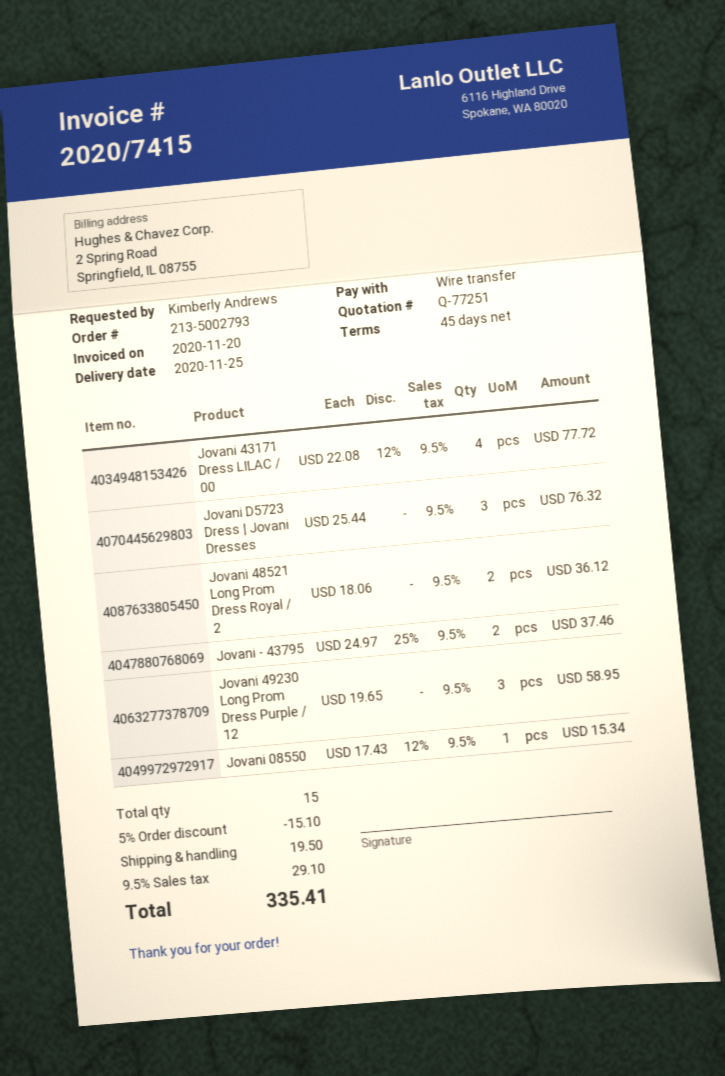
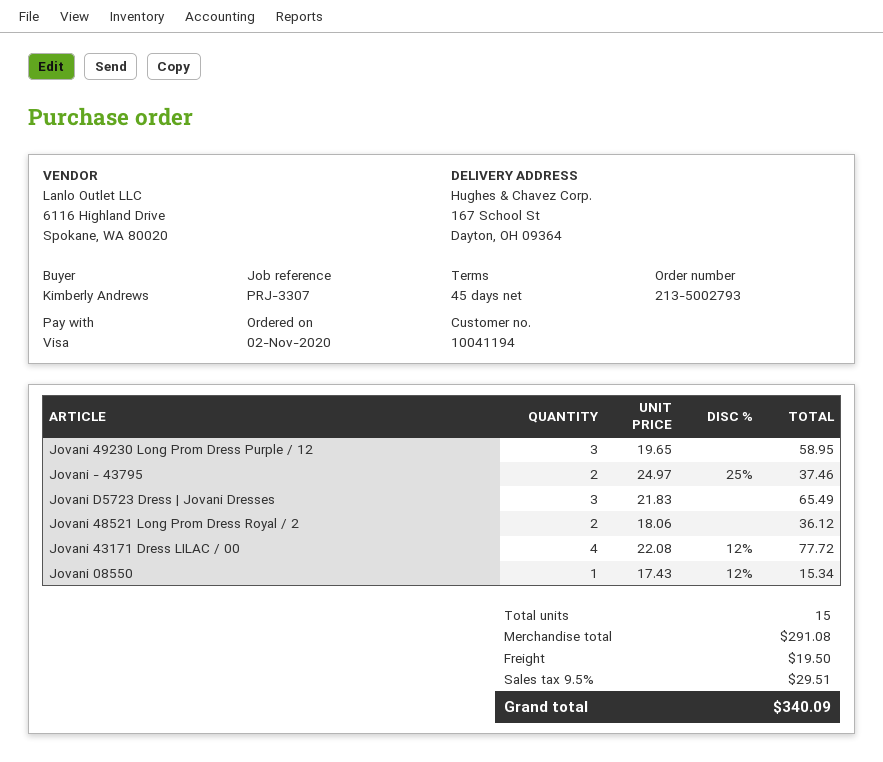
payment method: bank transfer -> Visa
Jovani D5723 Dress | Jovani Dresses: 3 x 25.44 = 76.32 -> 3 x 21.83 = 65.49
discount: 5% = 15.10 -> none
tax: 9.5% = 29.10 -> 9.5% = 29.51
total: 335.41 -> 340.09

